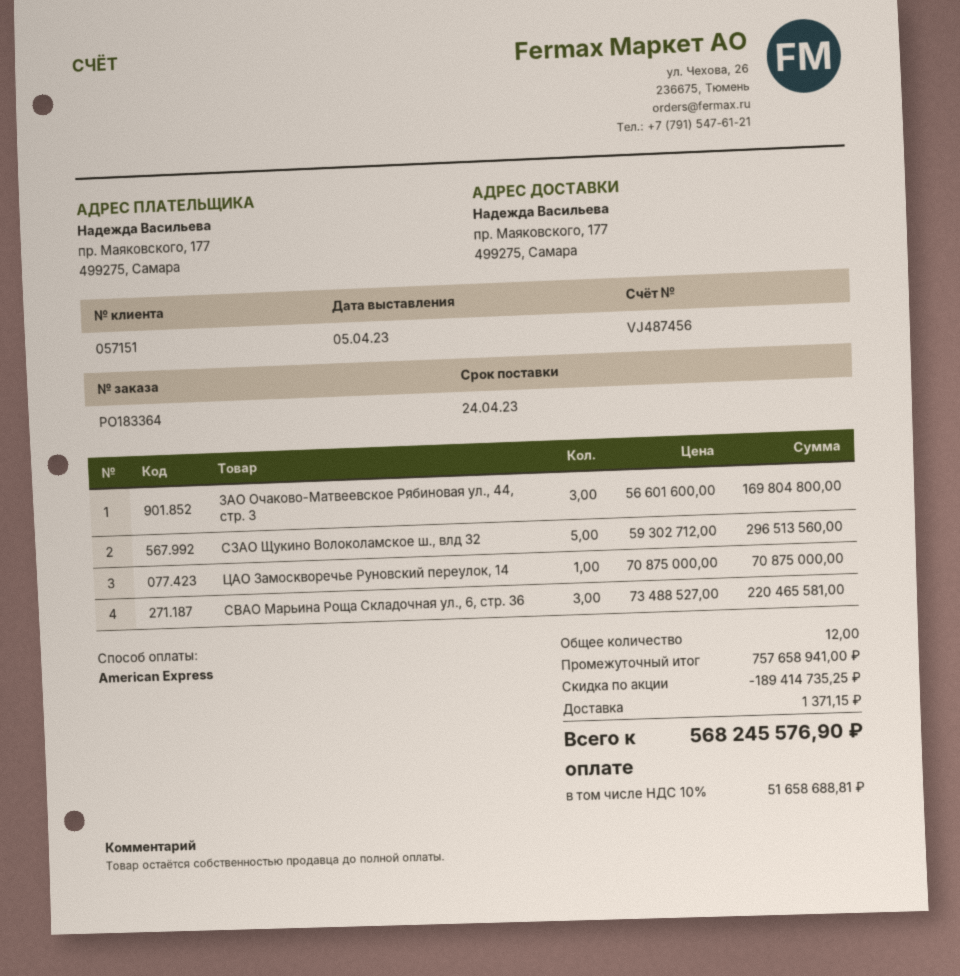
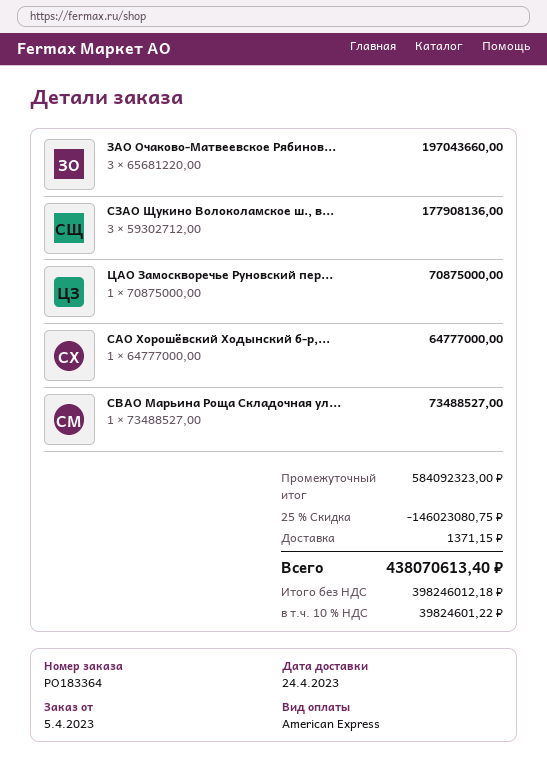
ЗАО Очаково-Матвеевское Рябиновая ул., 44, стр. 3: 3 x 56601600.00 = 169804800.00 -> 3 x 65681220.00 = 197043660.00
СЗАО Щукино Волоколамское ш., влд 32: 5 x 59302712.00 = 296513560.00 -> 3 x 59302712.00 = 177908136.00
СВАО Марьина Роща Складочная ул., 6, стр. 36: 3 x 73488527.00 = 220465581.00 -> 1 x 73488527.00 = 73488527.00
САО Хорошёвский Ходынский б-р,...: none -> 1 x 64777000.00 = 64777000.00
subtotal: 757658941.00 -> 584092323.00
discount: 189414735.25 -> 146023080.75
tax: 10% = 51658688.81 -> 10% = 39824601.22
total: 568245576.90 -> 438070613.40

